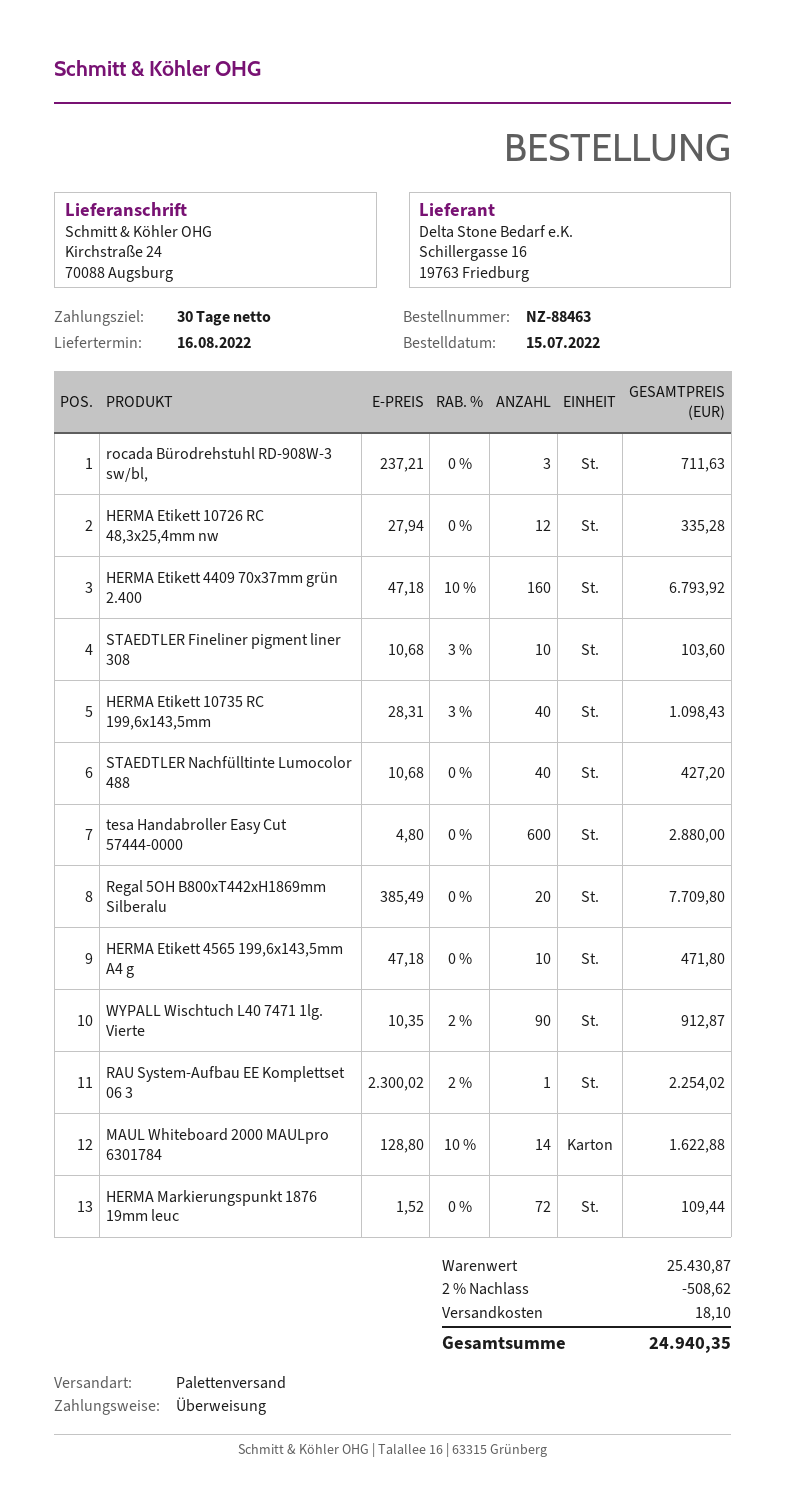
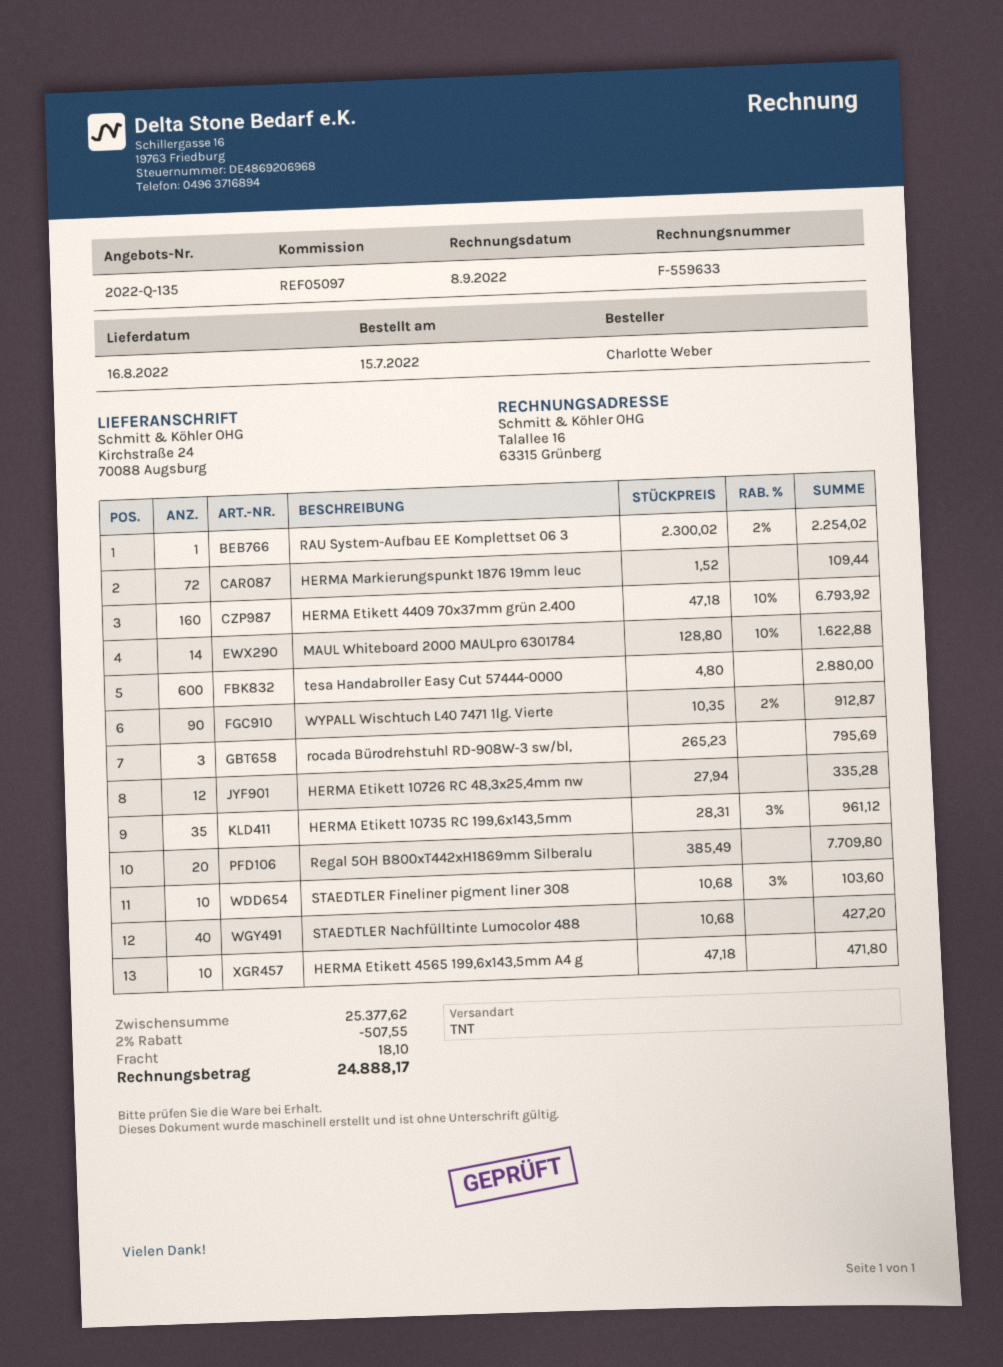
shipping method: pallet freight -> TNT
rocada Bürodrehstuhl RD-908W-3 sw/bl,: 3 x 237.21 = 711.63 -> 3 x 265.23 = 795.69
HERMA Etikett 10735 RC 199,6x143,5mm: 40 x 28.31 - 3% = 1098.43 -> 35 x 28.31 - 3% = 961.12
subtotal: 25430.87 -> 25377.62
discount: 2% = 508.62 -> 2% = 507.55
total: 24940.35 -> 24888.17

